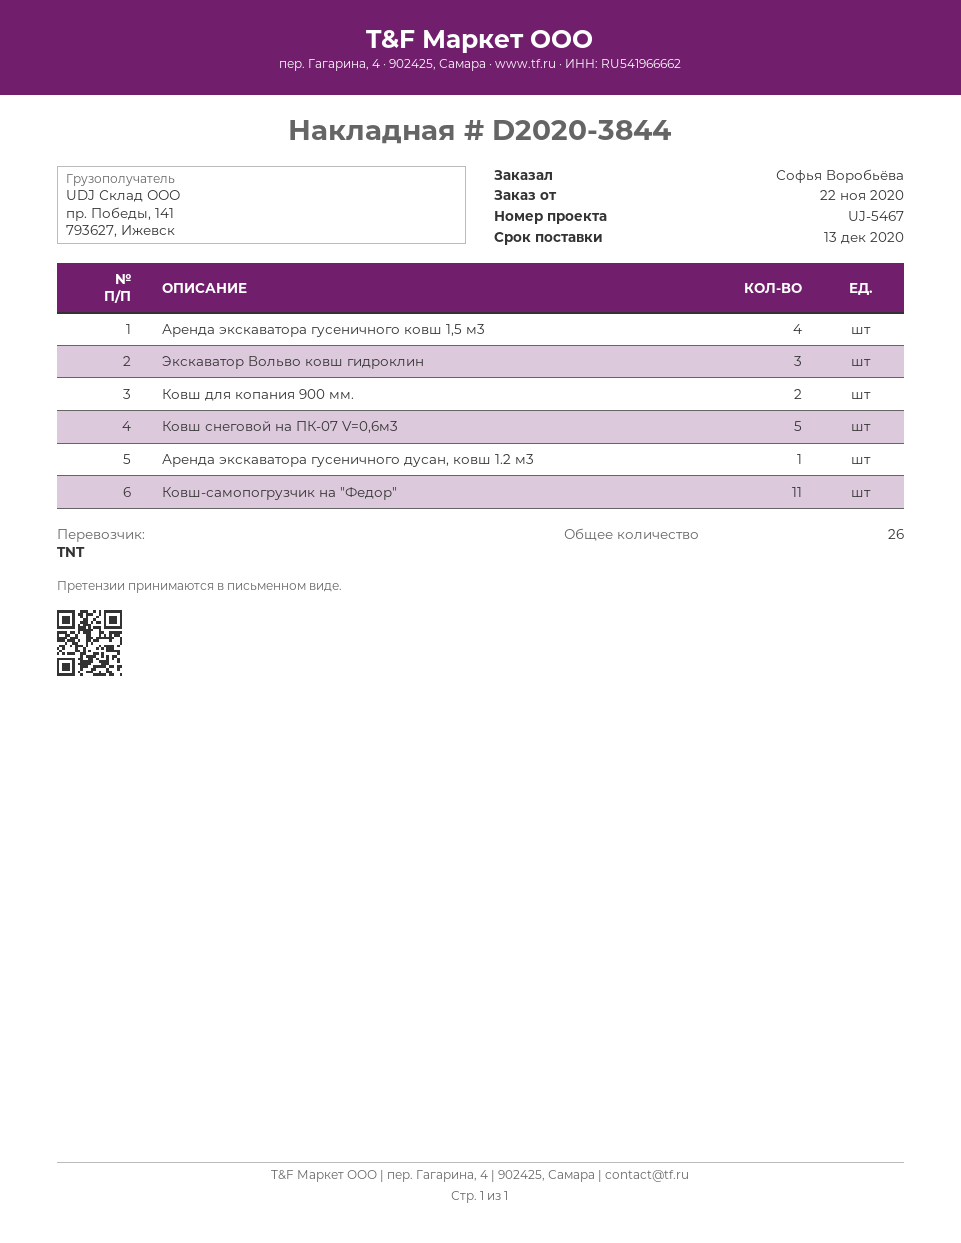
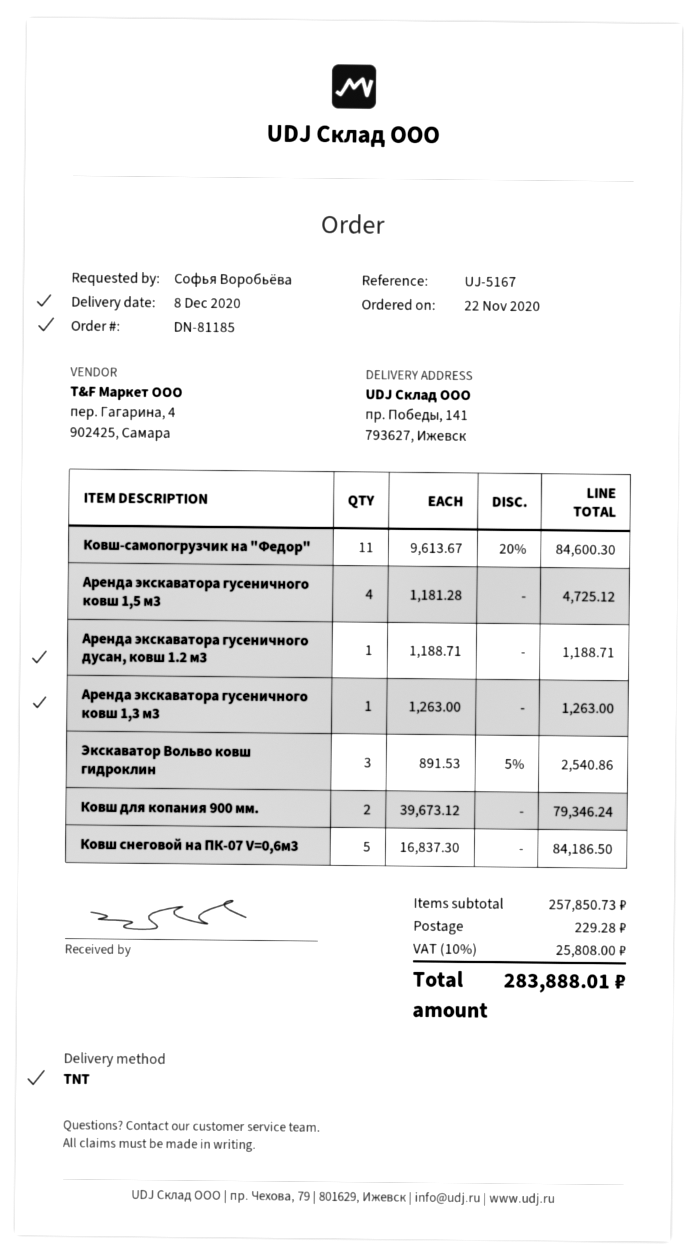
delivery date: 2020-12-13 -> 2020-12-08
reference: UJ-5467 -> UJ-5167
Аренда экскаватора гусеничного ковш 1,3 м3: none -> 1

